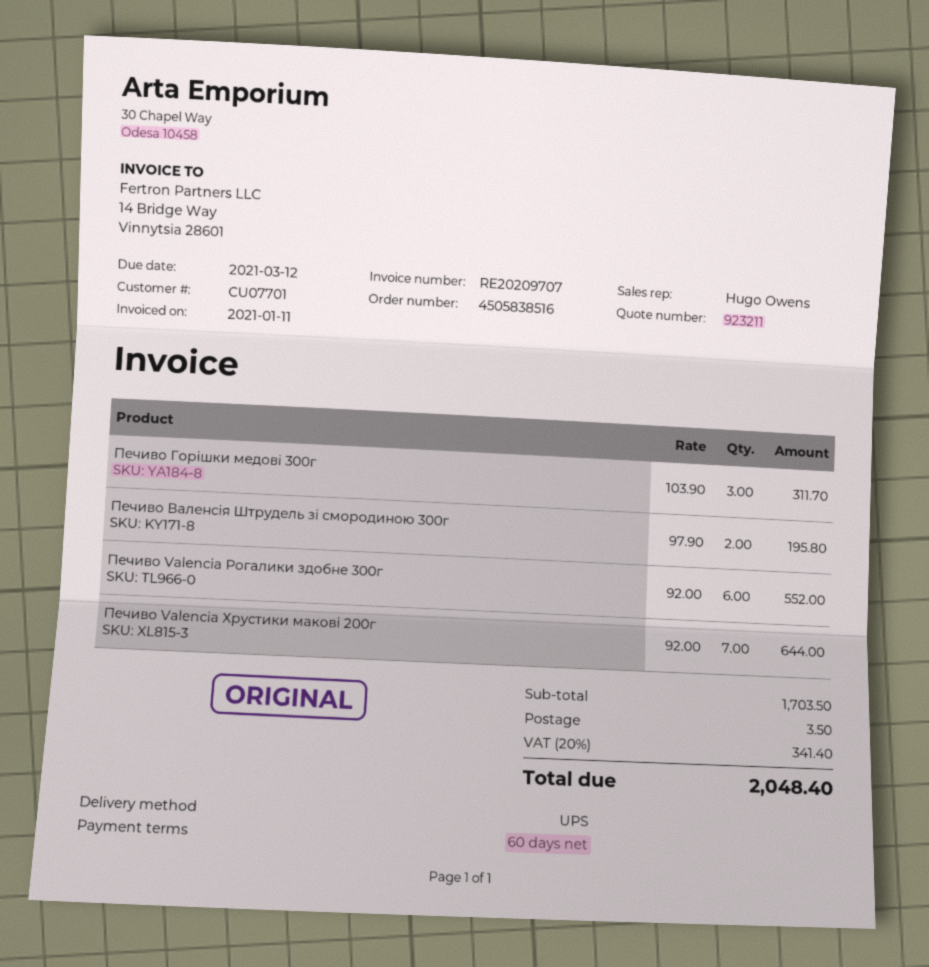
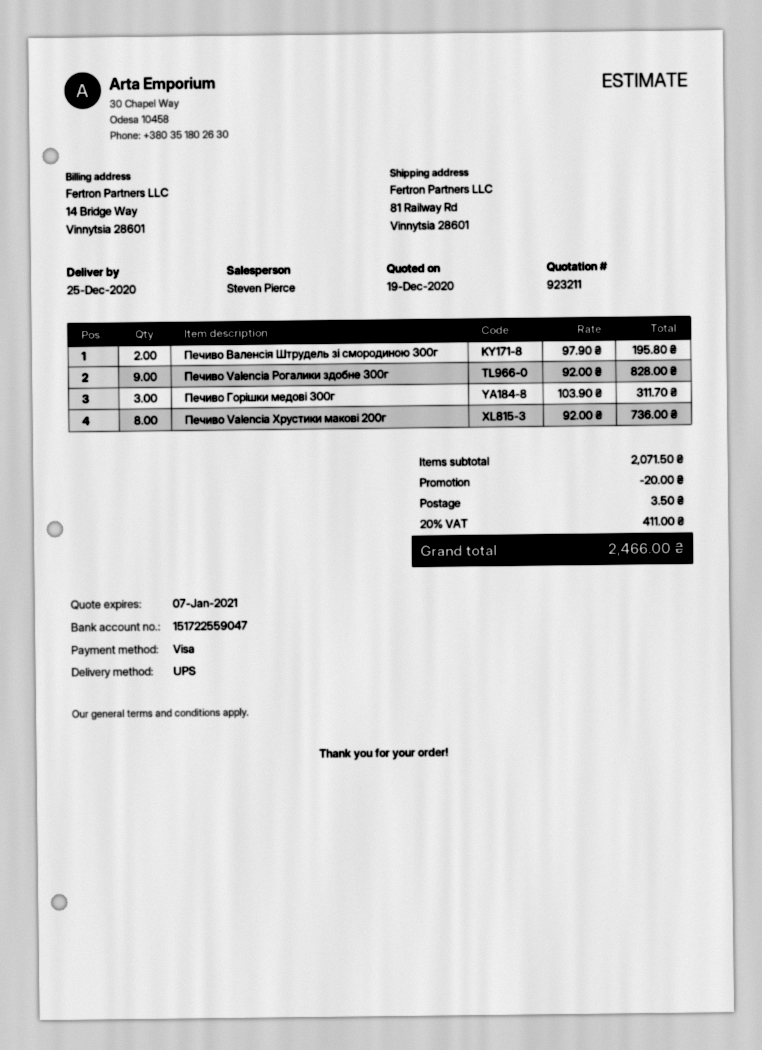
sales rep: Hugo Owens -> Steven Pierce
Печиво Valencia Рогалики здобне 300г: 6 x 92.00 = 552.00 -> 9 x 92.00 = 828.00
Печиво Valencia Хрустики макові 200г: 7 x 92.00 = 644.00 -> 8 x 92.00 = 736.00
subtotal: 1703.50 -> 2071.50
discount: none -> 20.00
tax: 20% = 341.40 -> 20% = 411.00
total: 2048.40 -> 2466.00

